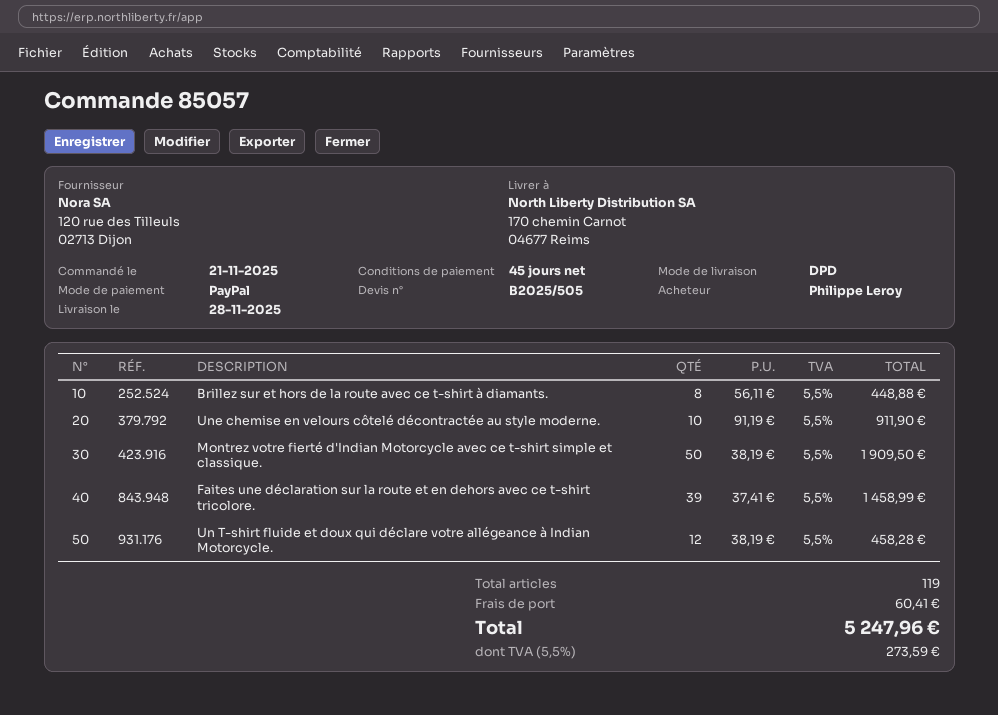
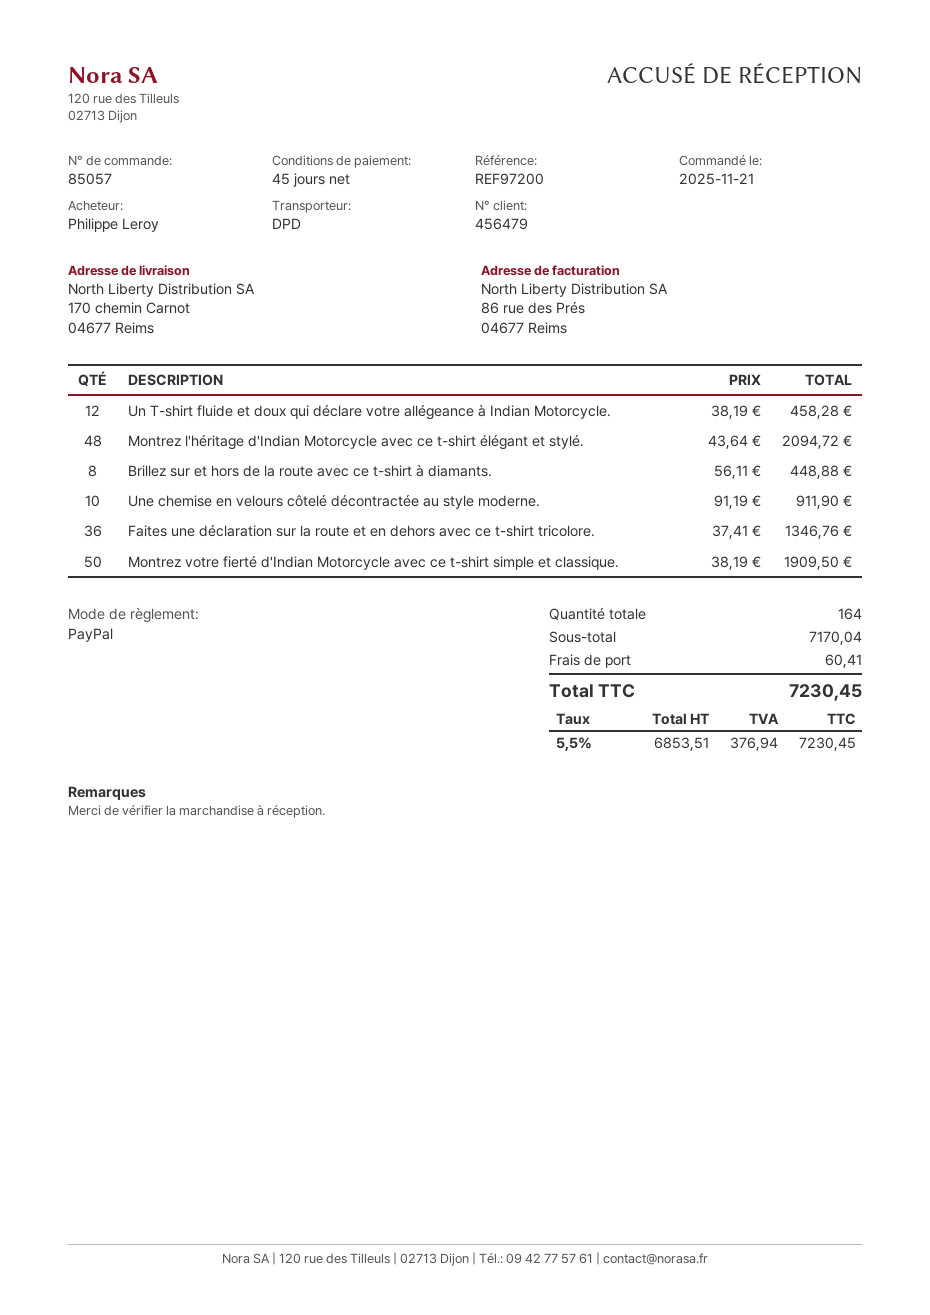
Faites une déclaration sur la route et en dehors avec ce t-shirt tricolore.: 39 x 37.41 = 1458.99 -> 36 x 37.41 = 1346.76
Montrez l'héritage d'Indian Motorcycle avec ce t-shirt élégant et stylé.: none -> 48 x 43.64 = 2094.72
total quantity: 119 -> 164
tax: 5.5% = 273.59 -> 5.5% = 376.94
total: 5247.96 -> 7230.45

